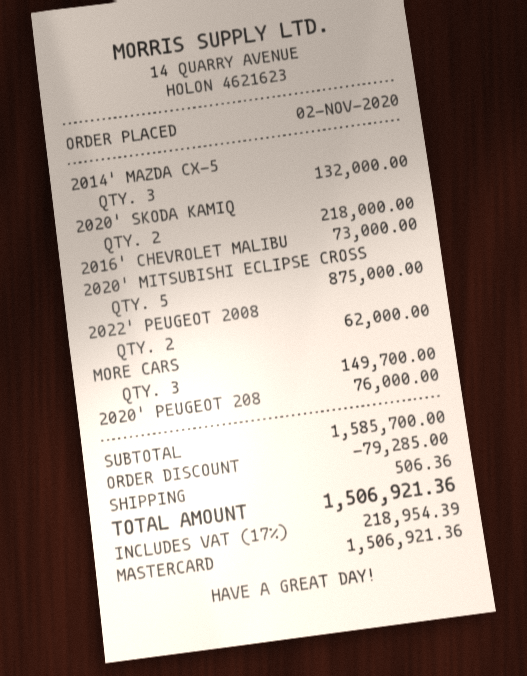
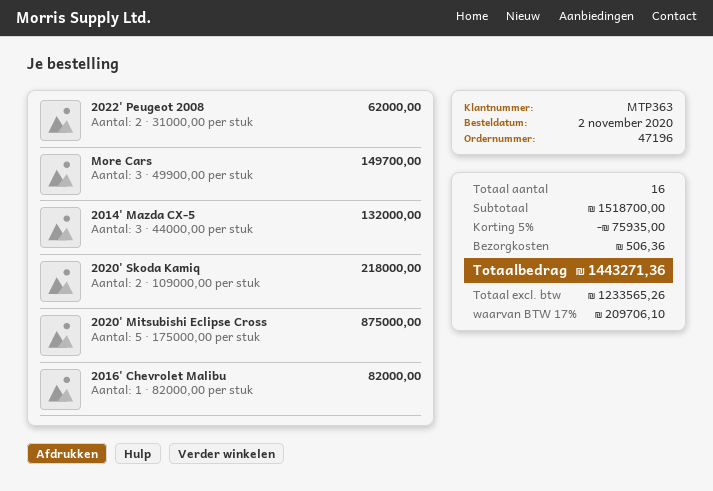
2016' CHEVROLET MALIBU: 1 for 73000.00 -> 1 for 82000.00
2020' PEUGEOT 208: 1 for 76000.00 -> none
subtotal: 1585700.00 -> 1518700.00
discount: 79285.00 -> 75935.00
tax: 17% = 218954.39 -> 17% = 209706.10
total: 1506921.36 -> 1443271.36

